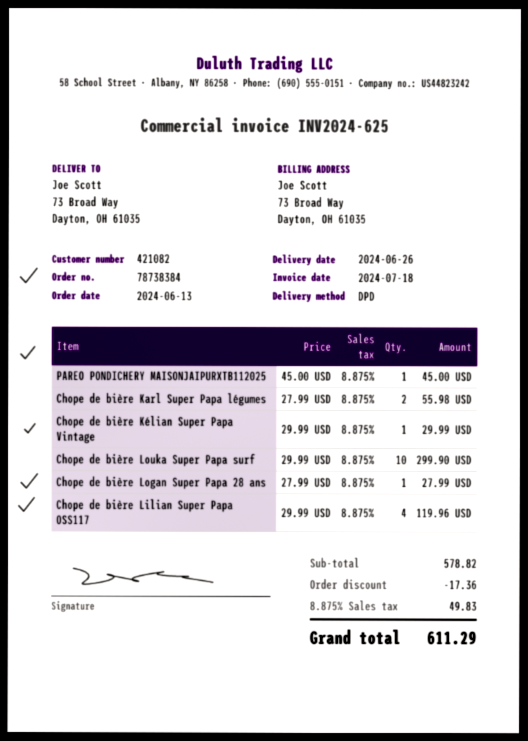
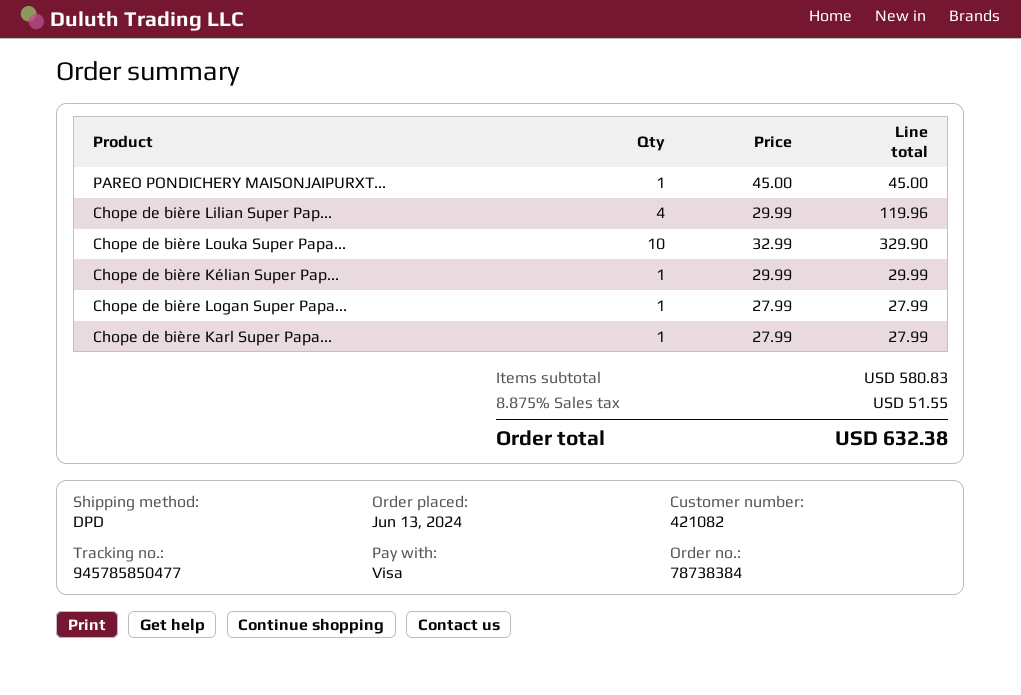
Chope de bière Karl Super Papa légumes: 2 x 27.99 = 55.98 -> 1 x 27.99 = 27.99
Chope de bière Louka Super Papa surf: 10 x 29.99 = 299.90 -> 10 x 32.99 = 329.90
subtotal: 578.82 -> 580.83
discount: 17.36 -> none
tax: 8.875% = 49.83 -> 8.875% = 51.55
total: 611.29 -> 632.38

